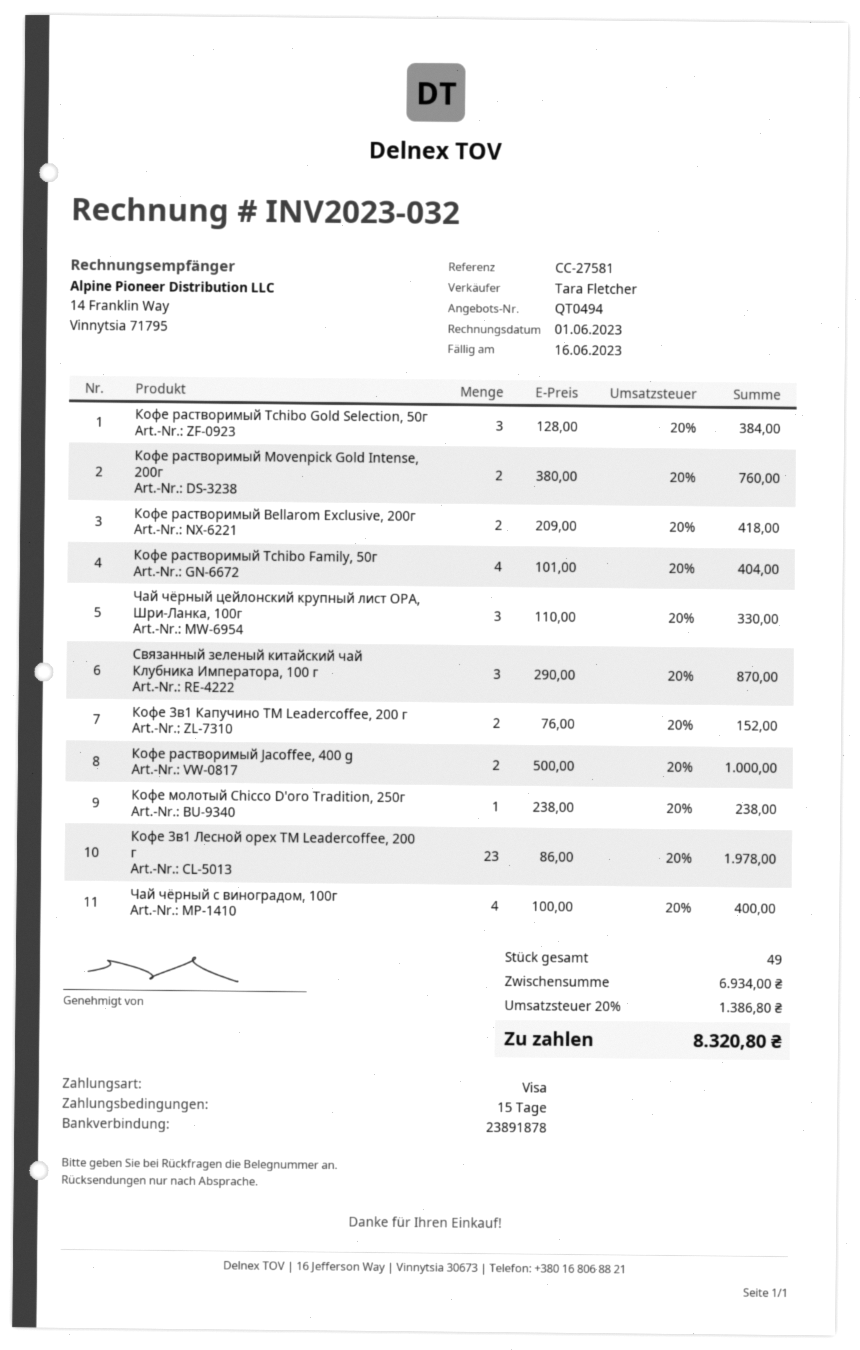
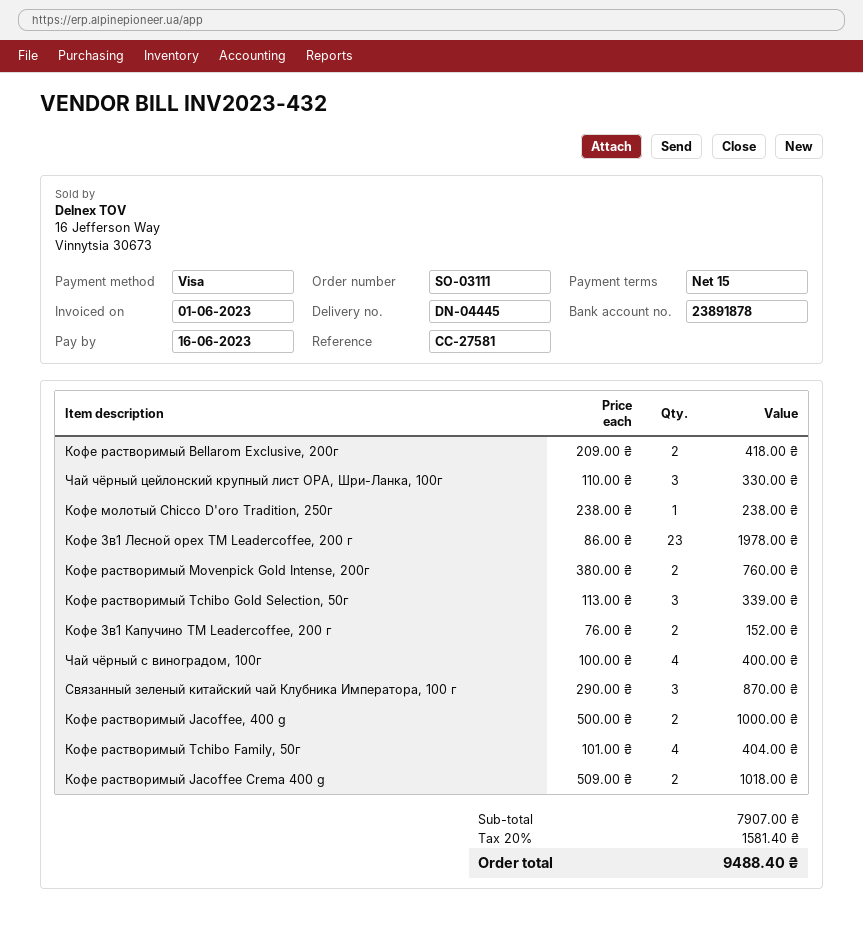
invoice number: INV2023-032 -> INV2023-432
Кофе растворимый Tchibo Gold Selection, 50г: 3 x 128.00 = 384.00 -> 3 x 113.00 = 339.00
Кофе растворимый Jacoffee Crema 400 g: none -> 2 x 509.00 = 1018.00
subtotal: 6934.00 -> 7907.00
tax: 20% = 1386.80 -> 20% = 1581.40
total: 8320.80 -> 9488.40

